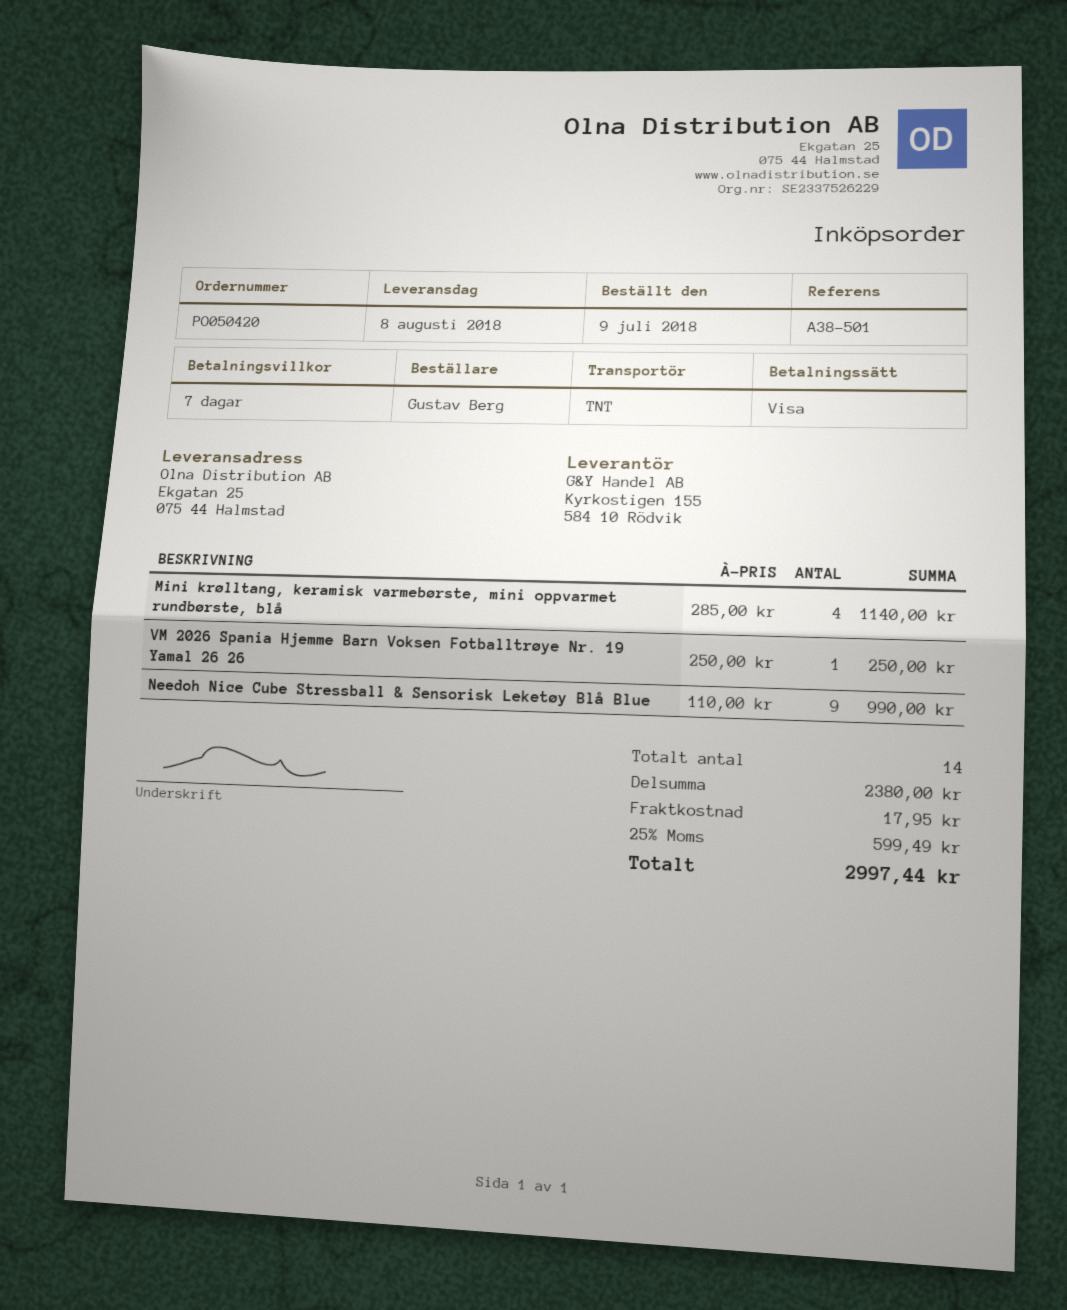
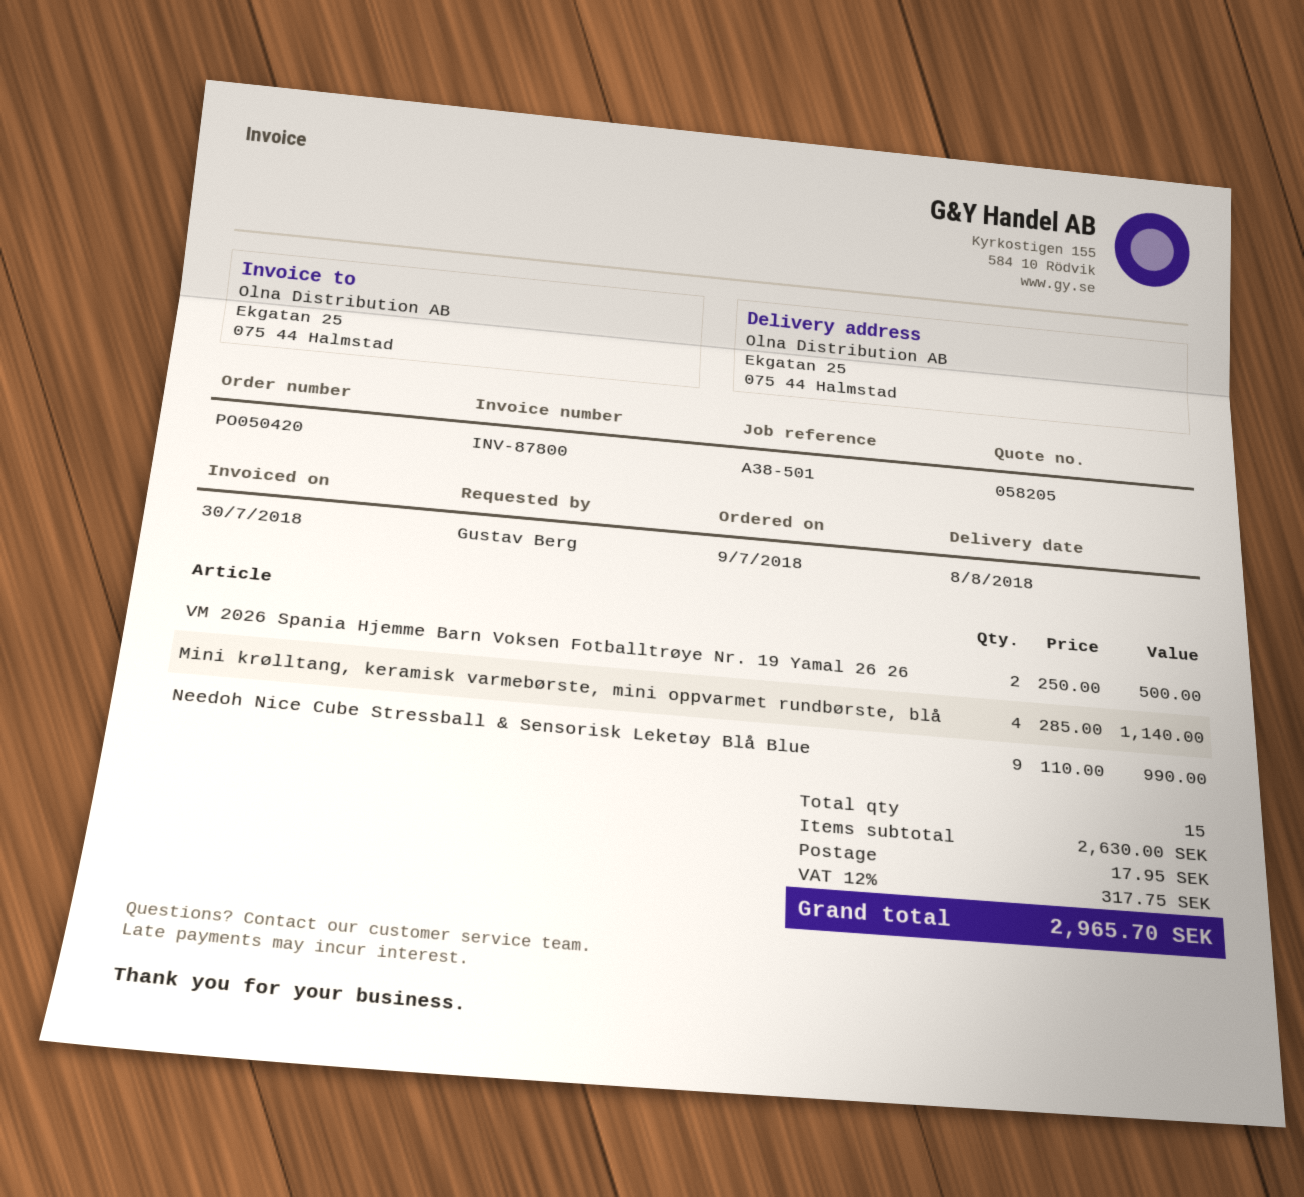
VM 2026 Spania Hjemme Barn Voksen Fotballtrøye Nr. 19 Yamal 26 26: 1 x 250.00 = 250.00 -> 2 x 250.00 = 500.00
total quantity: 14 -> 15
subtotal: 2380.00 -> 2630.00
tax: 25% = 599.49 -> 12% = 317.75
total: 2997.44 -> 2965.70

